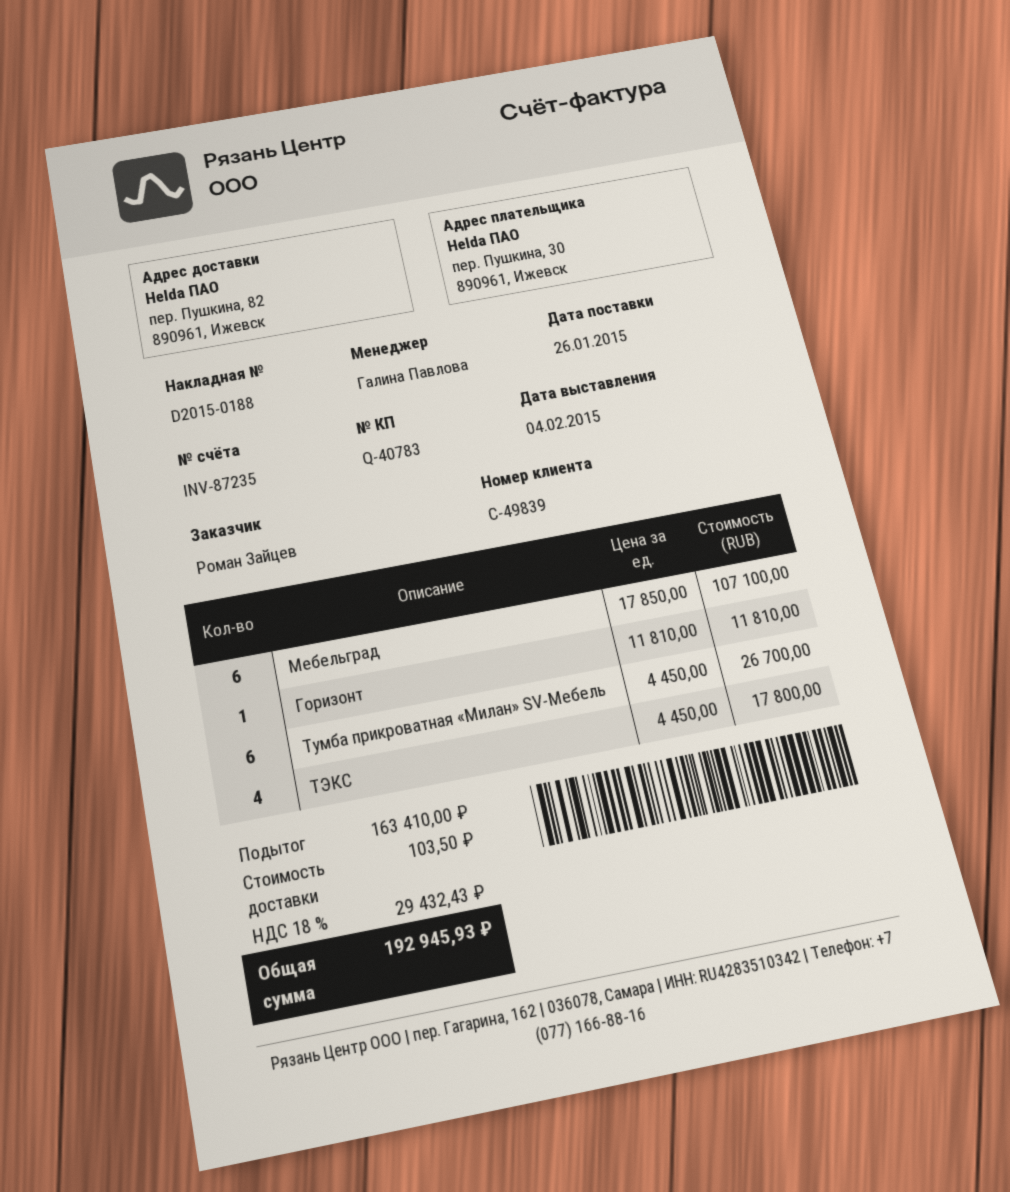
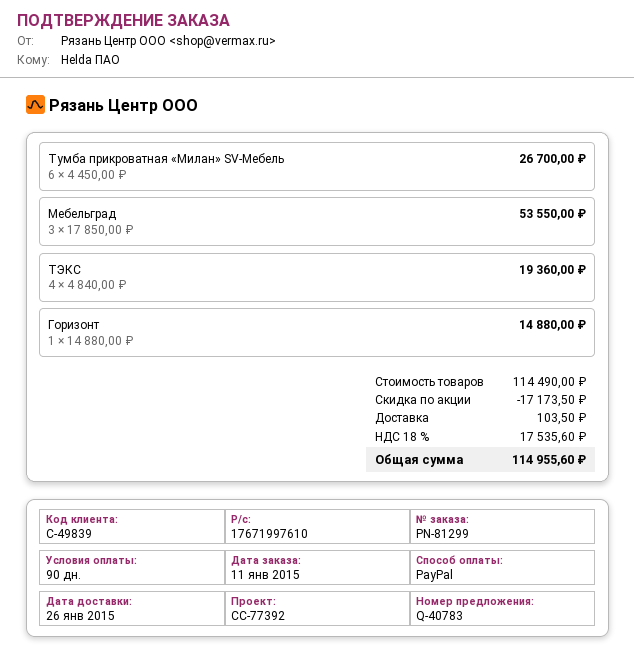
Мебельград: 6 x 17850.00 = 107100.00 -> 3 x 17850.00 = 53550.00
Горизонт: 1 x 11810.00 = 11810.00 -> 1 x 14880.00 = 14880.00
ТЭКС: 4 x 4450.00 = 17800.00 -> 4 x 4840.00 = 19360.00
subtotal: 163410.00 -> 114490.00
discount: none -> 17173.50
tax: 18% = 29432.43 -> 18% = 17535.60
total: 192945.93 -> 114955.60

